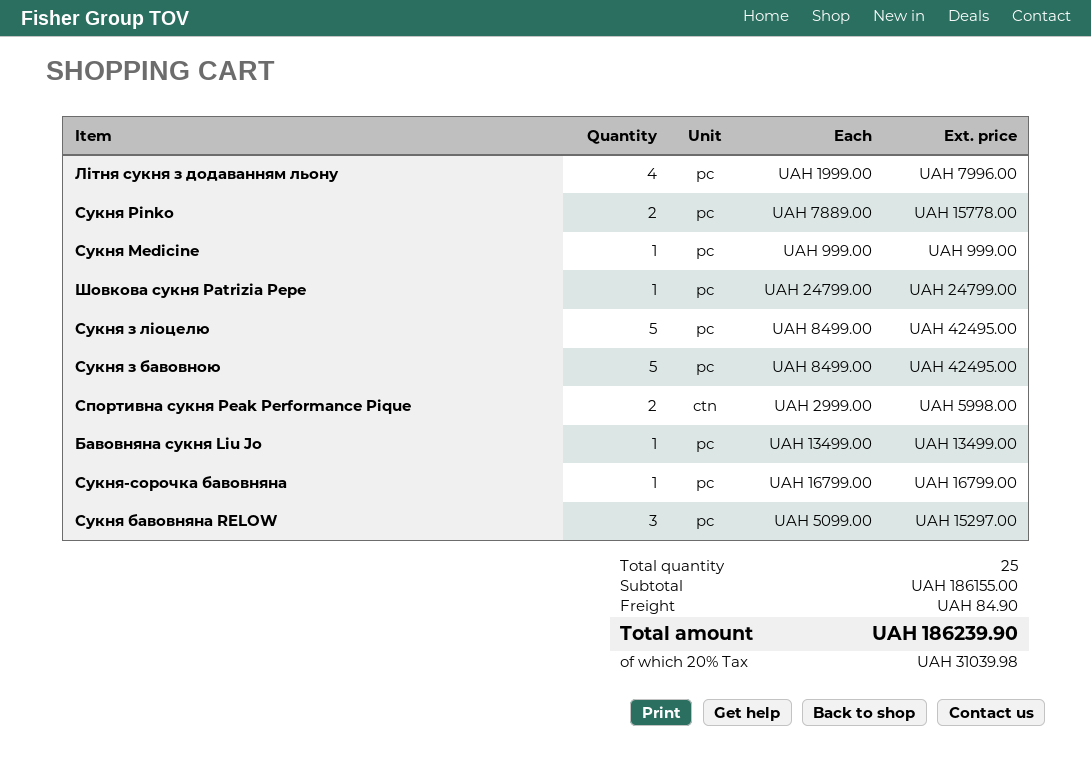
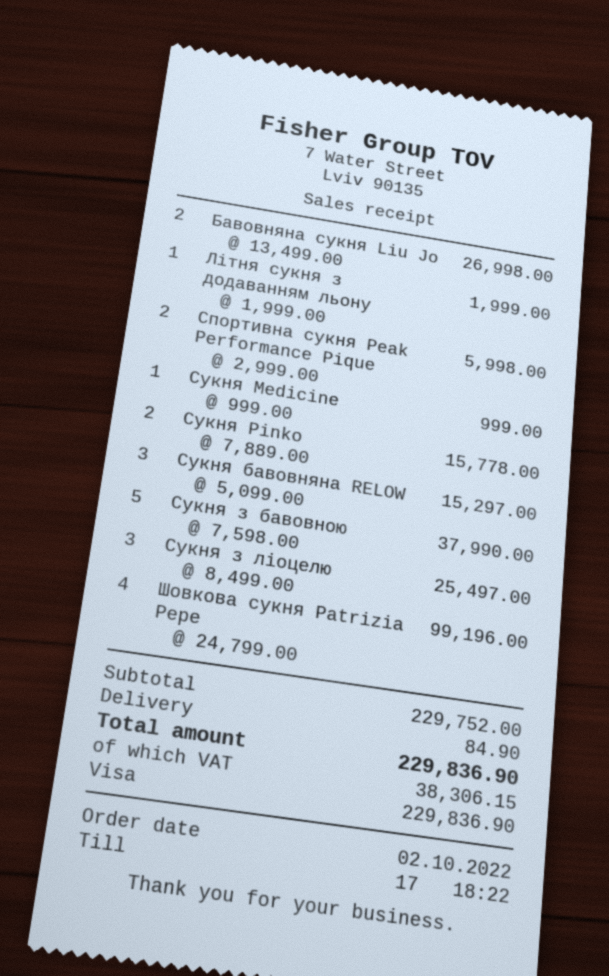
Літня сукня з додаванням льону: 4 x 1999.00 = 7996.00 -> 1 x 1999.00 = 1999.00
Шовкова сукня Patrizia Pepe: 1 x 24799.00 = 24799.00 -> 4 x 24799.00 = 99196.00
Сукня з ліоцелю: 5 x 8499.00 = 42495.00 -> 3 x 8499.00 = 25497.00
Сукня з бавовною: 5 x 8499.00 = 42495.00 -> 5 x 7598.00 = 37990.00
Бавовняна сукня Liu Jo: 1 x 13499.00 = 13499.00 -> 2 x 13499.00 = 26998.00
Сукня-сорочка бавовняна: 1 x 16799.00 = 16799.00 -> none
subtotal: 186155.00 -> 229752.00
tax: 31039.98 -> 38306.15
total: 186239.90 -> 229836.90

